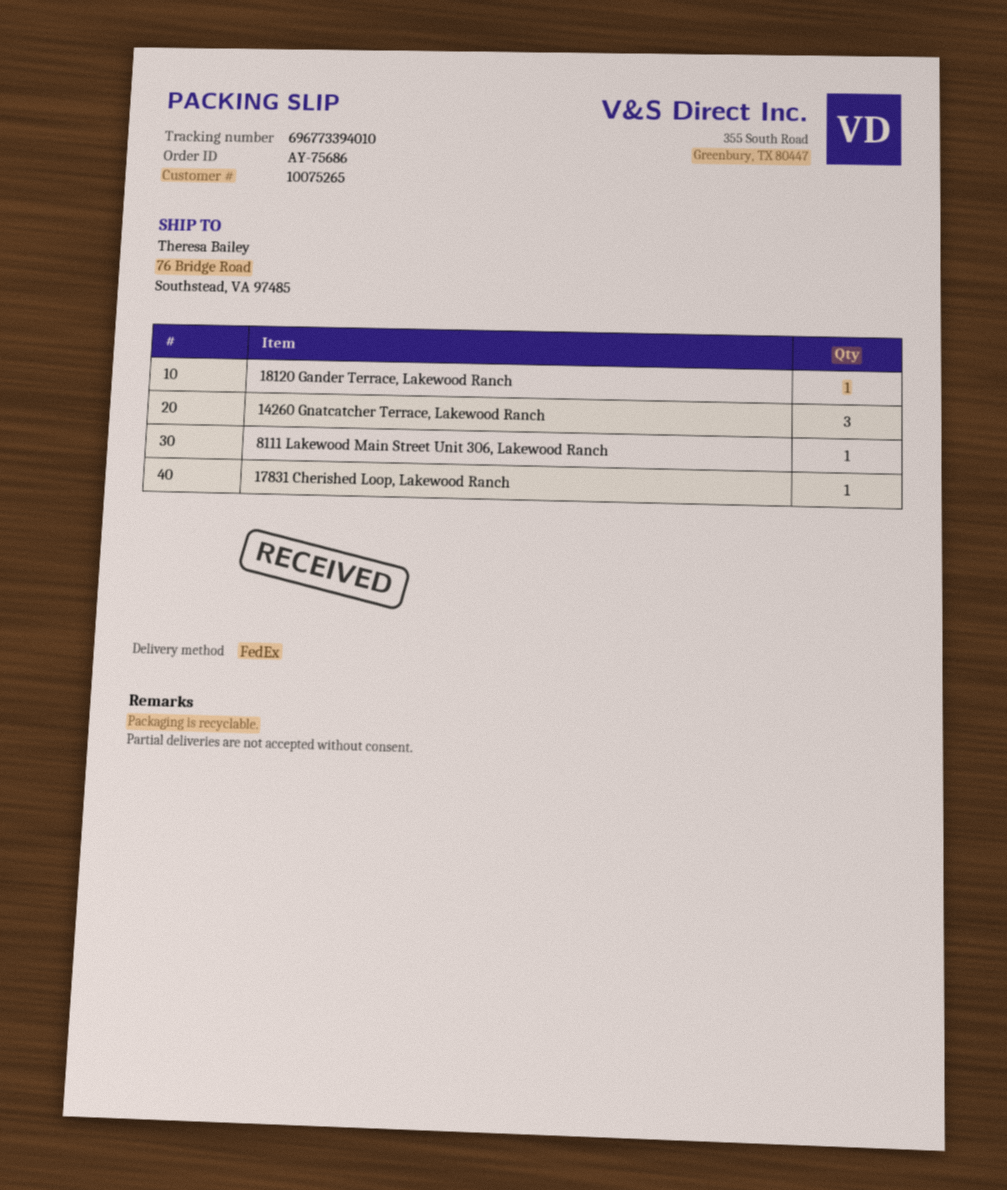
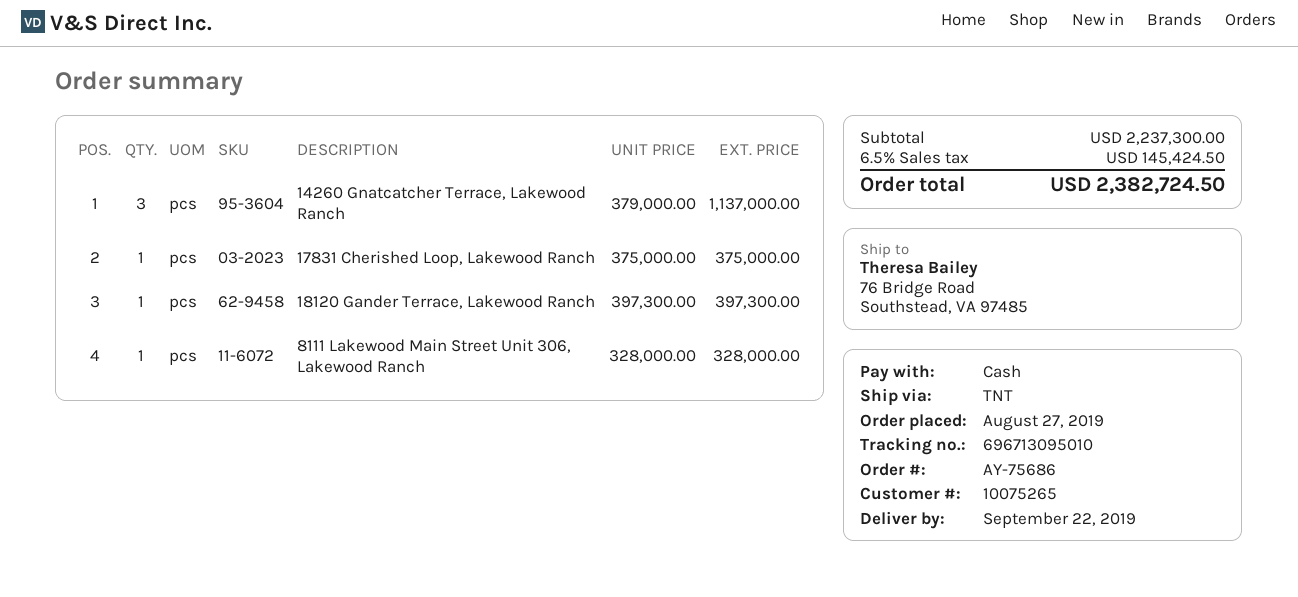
shipping method: FedEx -> TNT
tracking number: 696773394010 -> 696713095010

